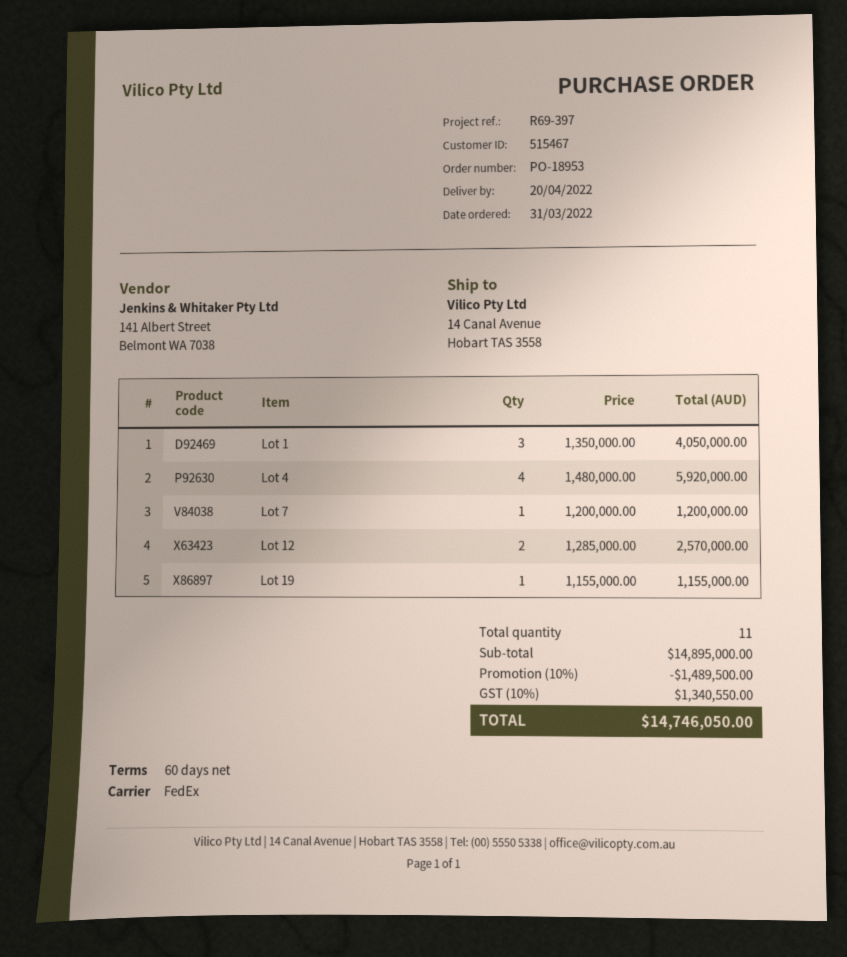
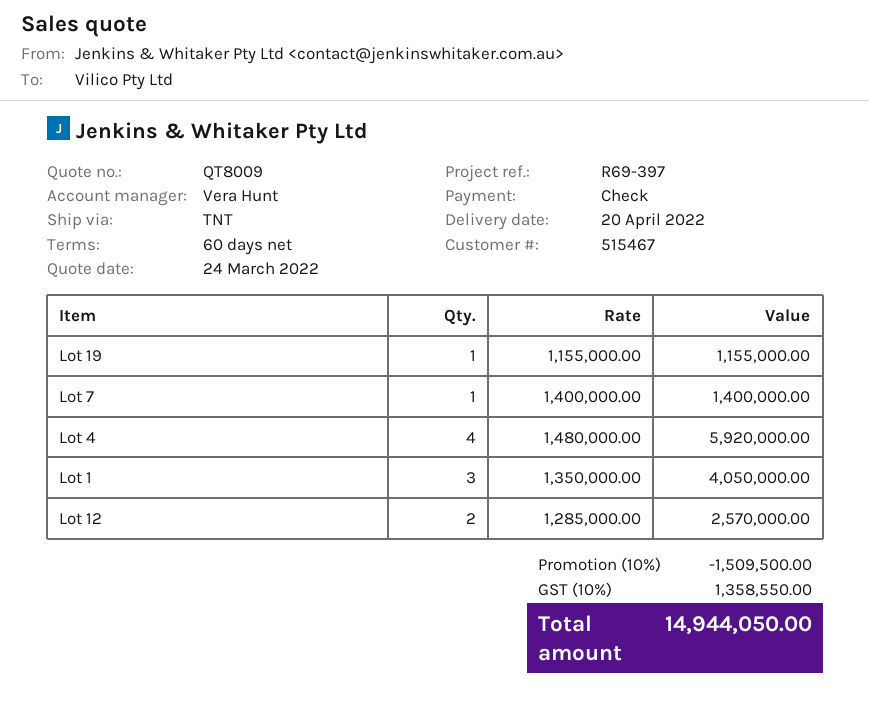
shipping method: FedEx -> TNT
Lot 7: 1 x 1200000.00 = 1200000.00 -> 1 x 1400000.00 = 1400000.00
discount: 10% = 1489500.00 -> 10% = 1509500.00
tax: 10% = 1340550.00 -> 10% = 1358550.00
total: 14746050.00 -> 14944050.00

